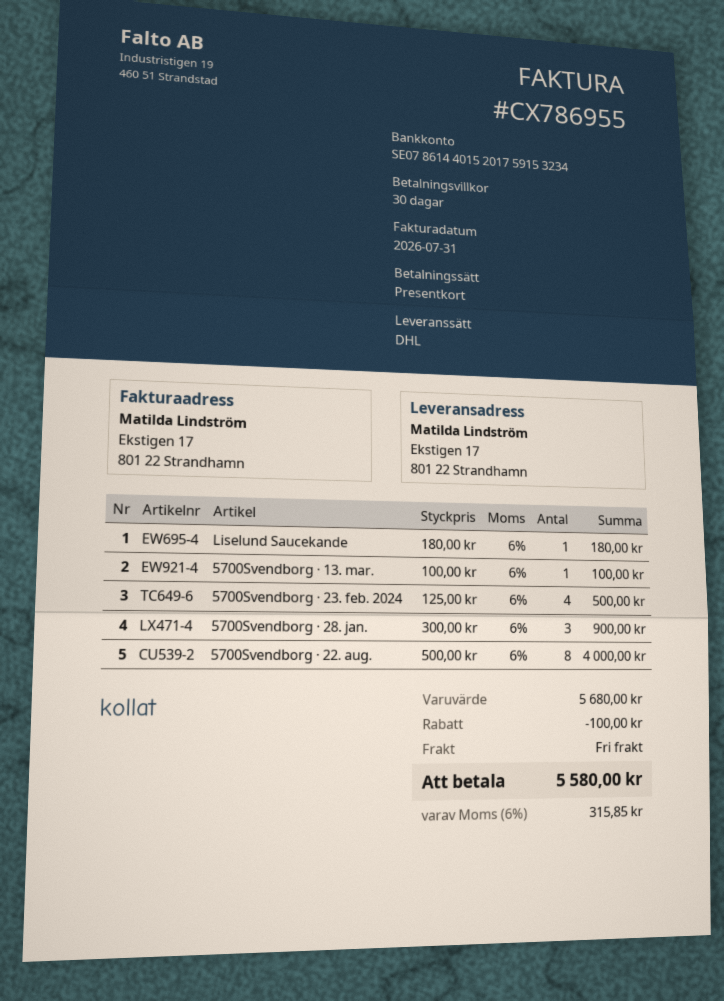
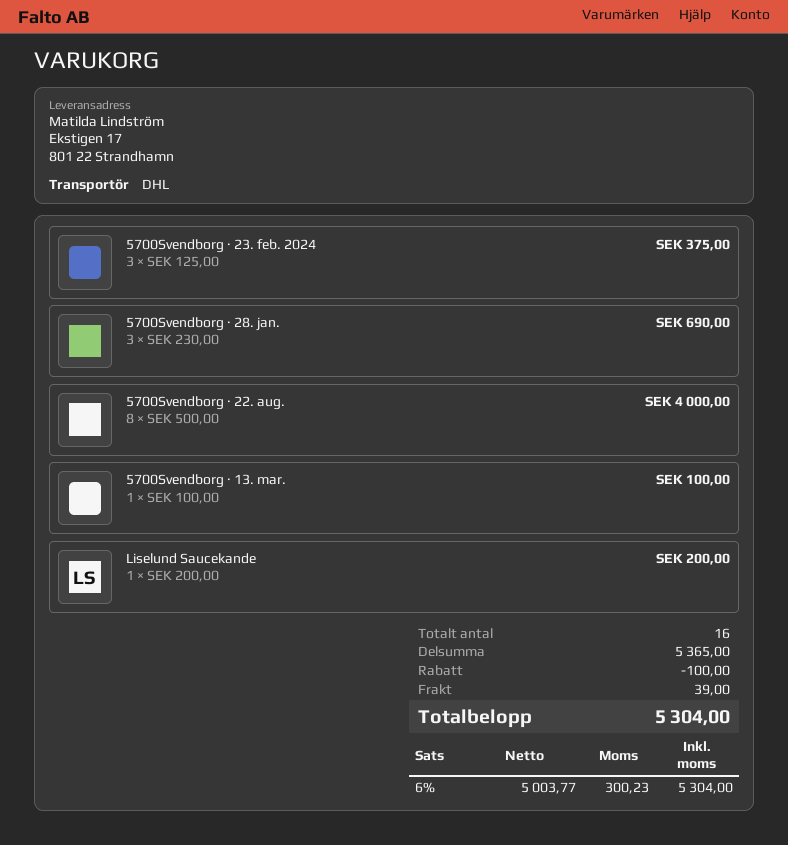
Liselund Saucekande: 1 x 180.00 = 180.00 -> 1 x 200.00 = 200.00
5700Svendborg · 23. feb. 2024: 4 x 125.00 = 500.00 -> 3 x 125.00 = 375.00
5700Svendborg · 28. jan.: 3 x 300.00 = 900.00 -> 3 x 230.00 = 690.00
subtotal: 5680.00 -> 5365.00
shipping: 0.00 -> 39.00
tax: 6% = 315.85 -> 6% = 300.23
total: 5580.00 -> 5304.00

